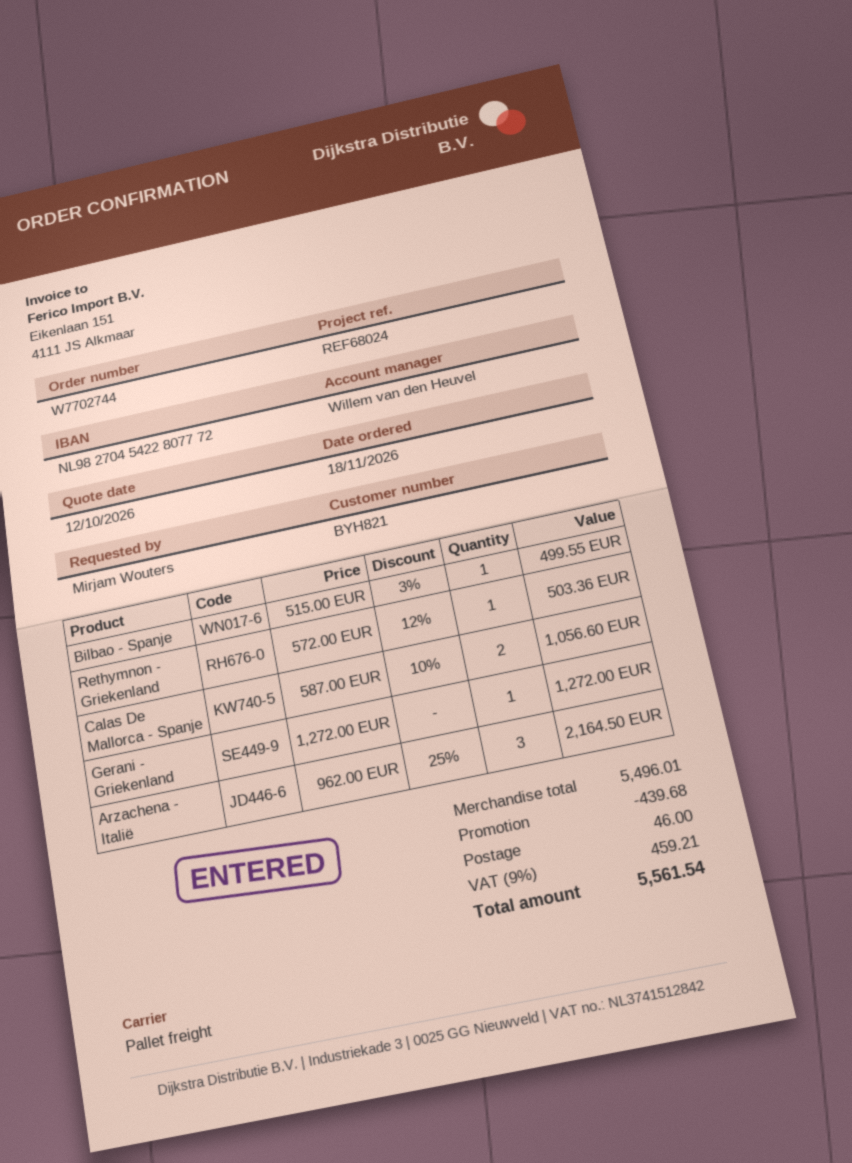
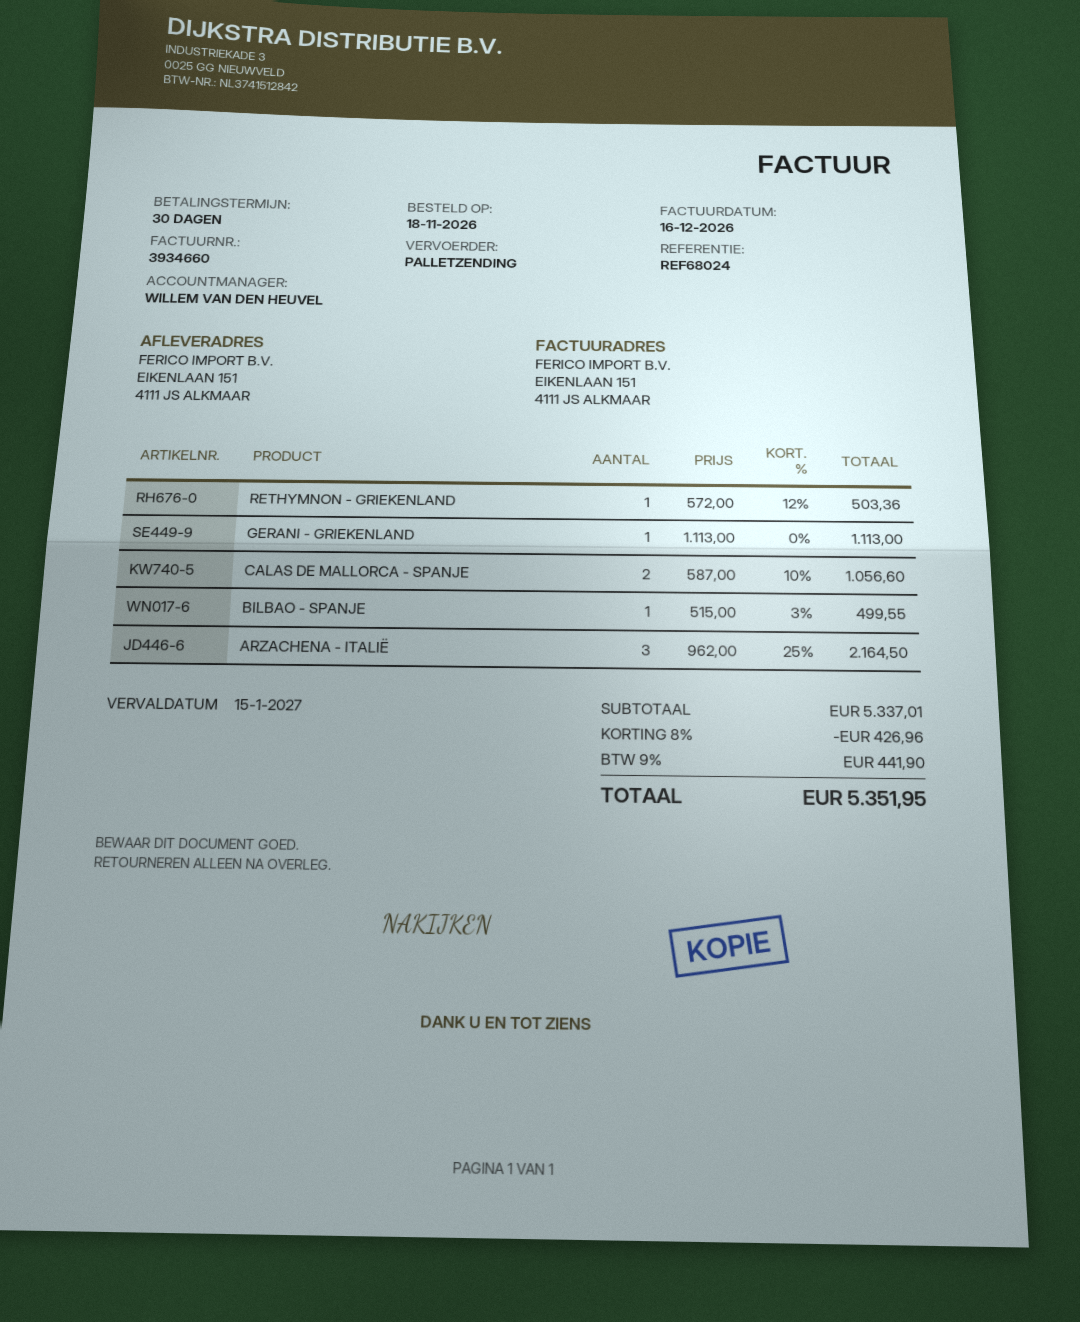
Gerani - Griekenland: 1 x 1272.00 = 1272.00 -> 1 x 1113.00 = 1113.00
subtotal: 5496.01 -> 5337.01
discount: 439.68 -> 426.96
shipping: 46.00 -> none
tax: 9% = 459.21 -> 9% = 441.90
total: 5561.54 -> 5351.95

